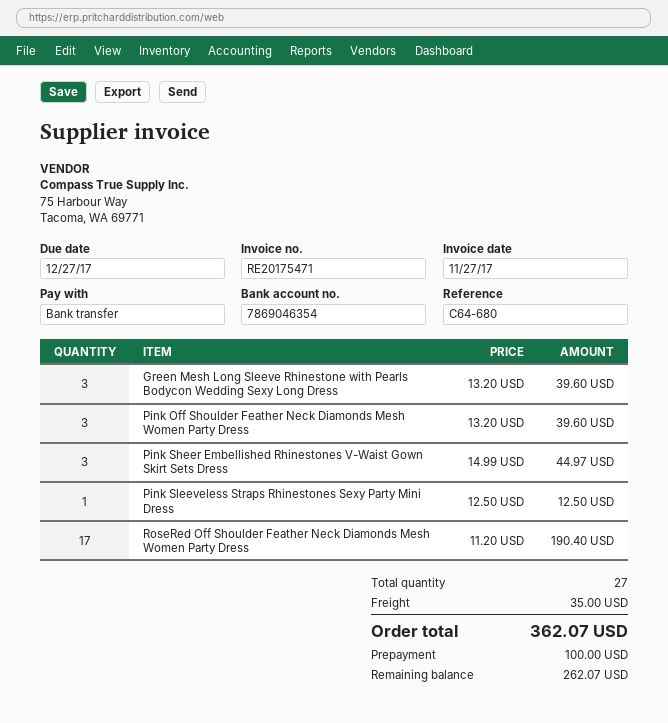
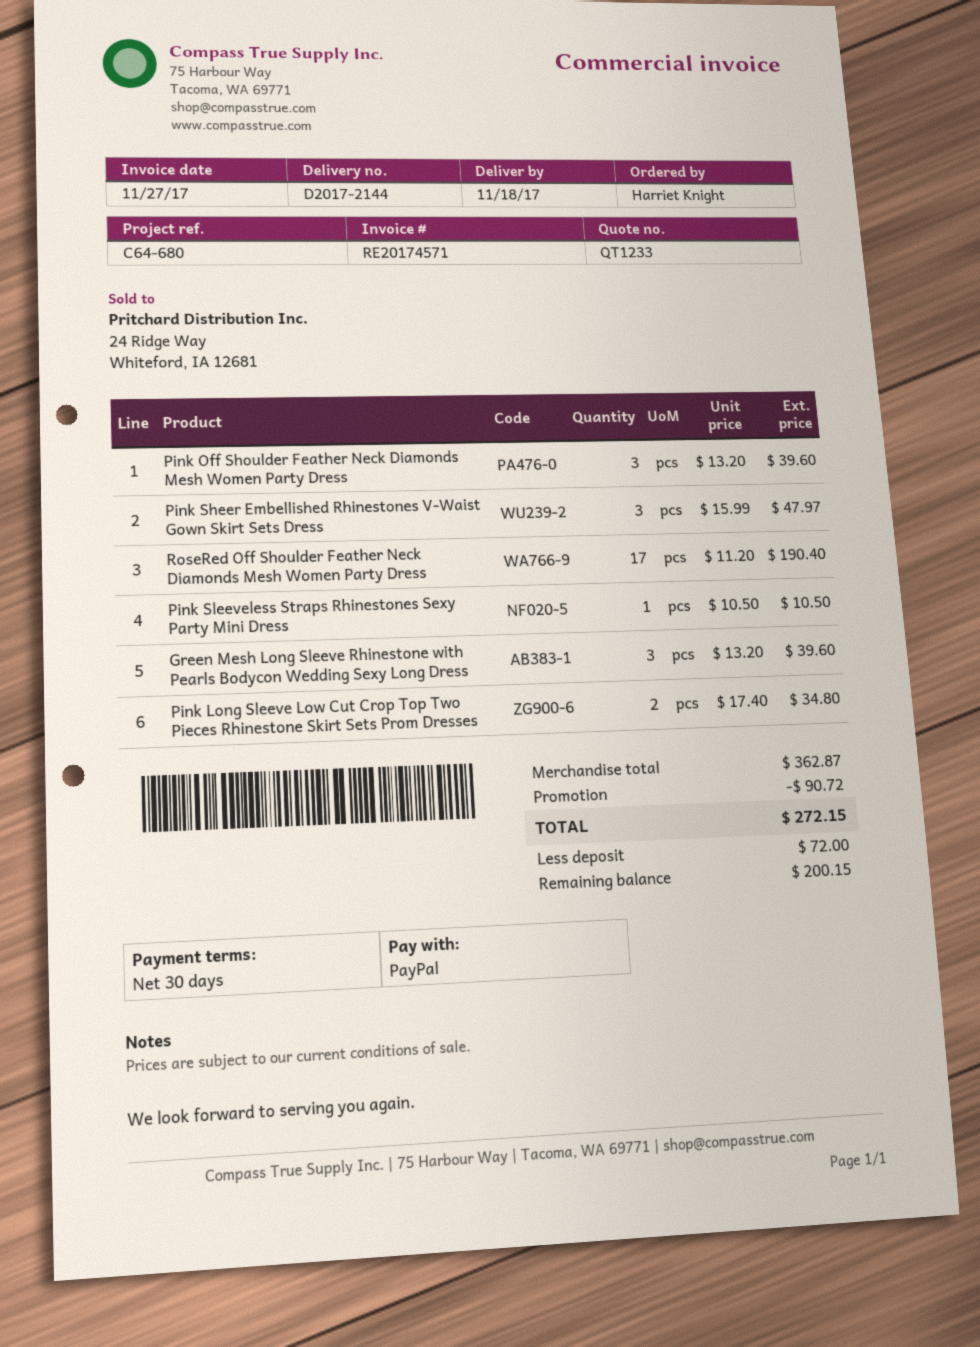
invoice number: RE20175471 -> RE20174571
payment method: bank transfer -> PayPal
Pink Sheer Embellished Rhinestones V-Waist Gown Skirt Sets Dress: 3 x 14.99 = 44.97 -> 3 x 15.99 = 47.97
Pink Sleeveless Straps Rhinestones Sexy Party Mini Dress: 1 x 12.50 = 12.50 -> 1 x 10.50 = 10.50
Pink Long Sleeve Low Cut Crop Top Two Pieces Rhinestone Skirt Sets Prom Dresses: none -> 2 x 17.40 = 34.80
discount: none -> 90.72
shipping: 35.00 -> none
total: 362.07 -> 272.15
deposit: 100.00 -> 72.00
balance: 262.07 -> 200.15

